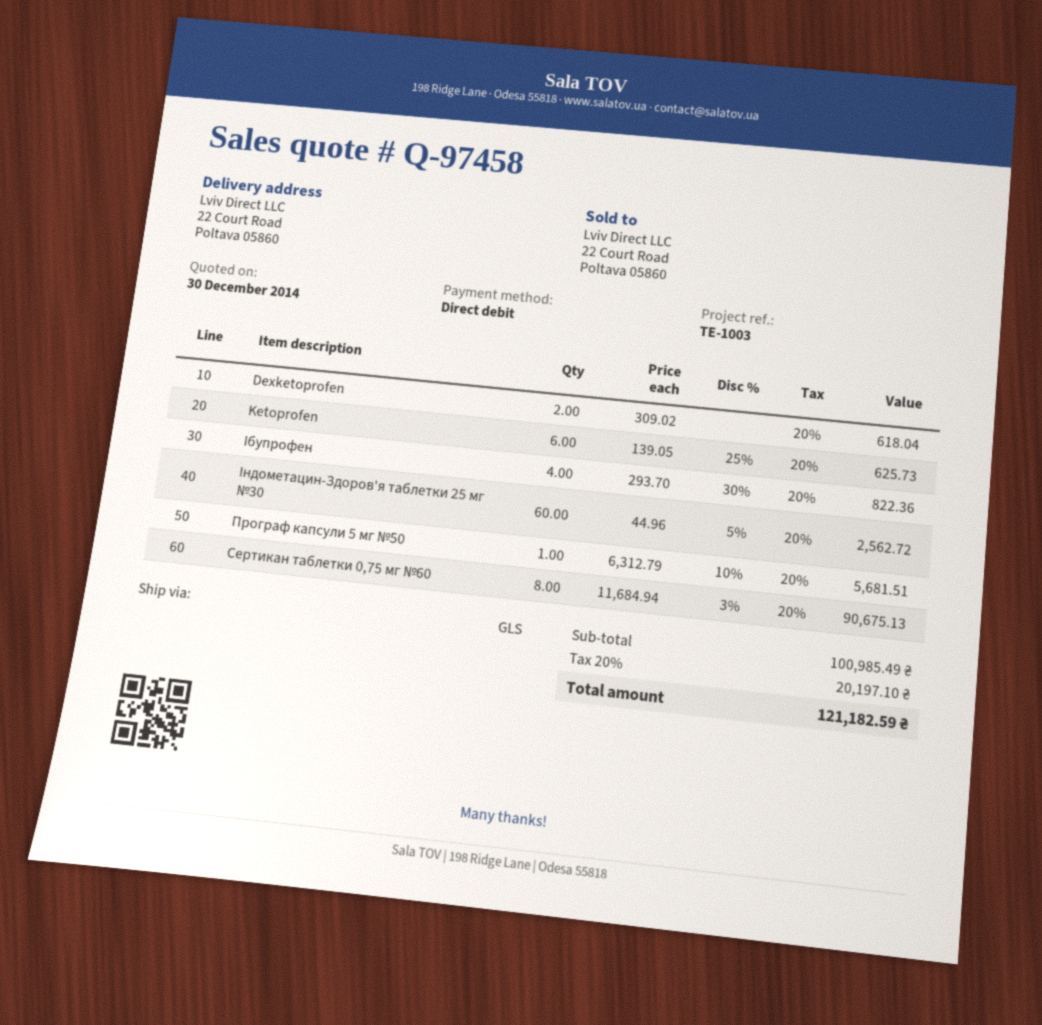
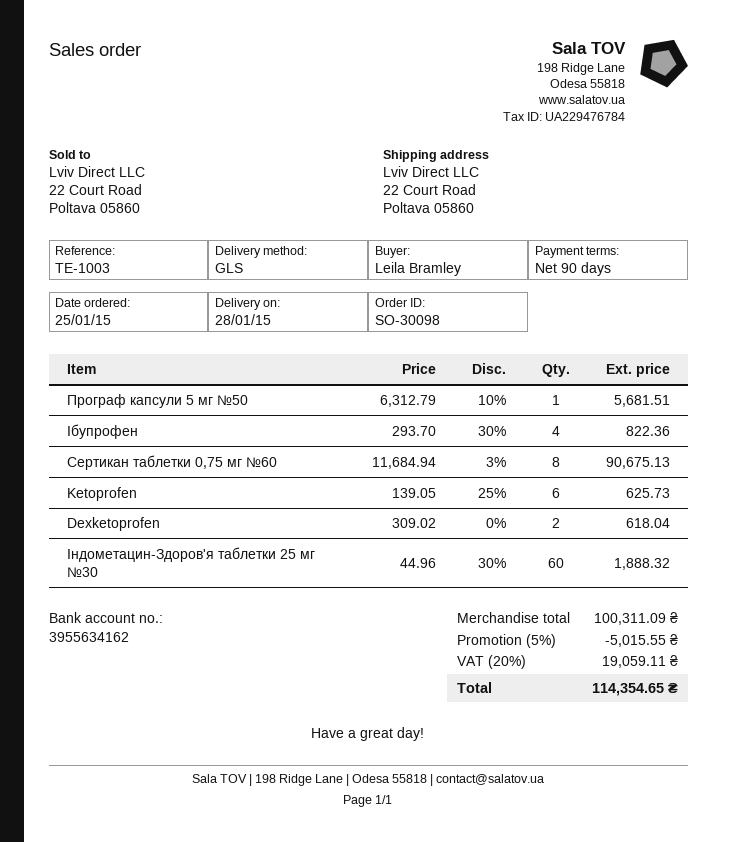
Індометацин-Здоров'я таблетки 25 мг №30: 60 x 44.96 - 5% = 2562.72 -> 60 x 44.96 - 30% = 1888.32
subtotal: 100985.49 -> 100311.09
discount: none -> 5% = 5015.55
tax: 20% = 20197.10 -> 20% = 19059.11
total: 121182.59 -> 114354.65

